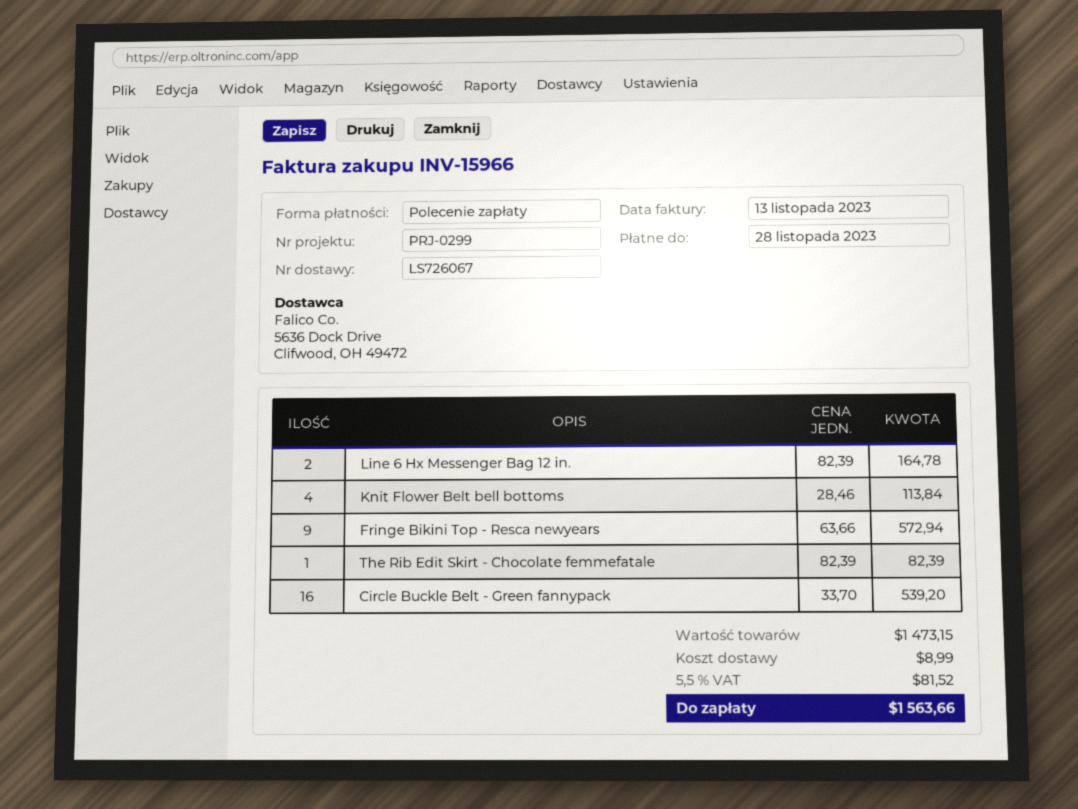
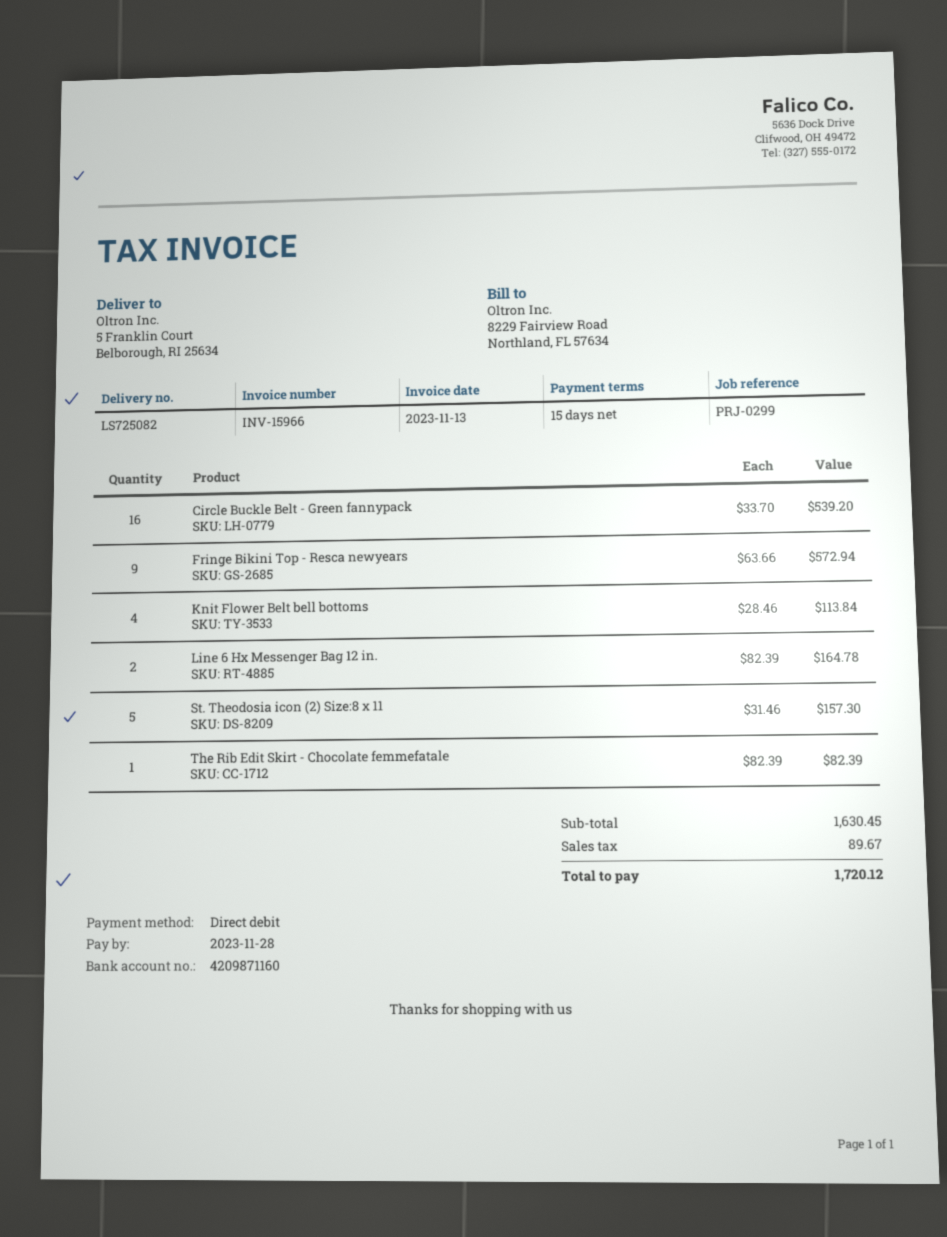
delivery note number: LS726067 -> LS725082
St. Theodosia icon (2) Size:8 x 11: none -> 5 x 31.46 = 157.30
subtotal: 1473.15 -> 1630.45
shipping: 8.99 -> none
tax: 81.52 -> 89.67
total: 1563.66 -> 1720.12

